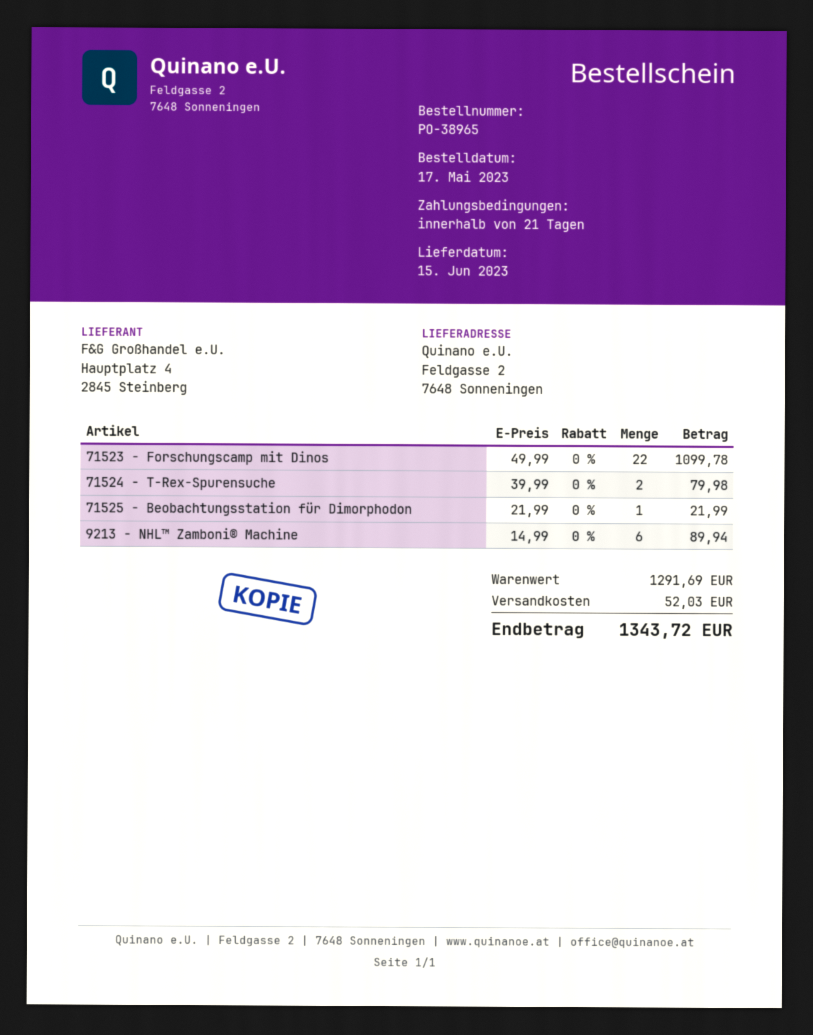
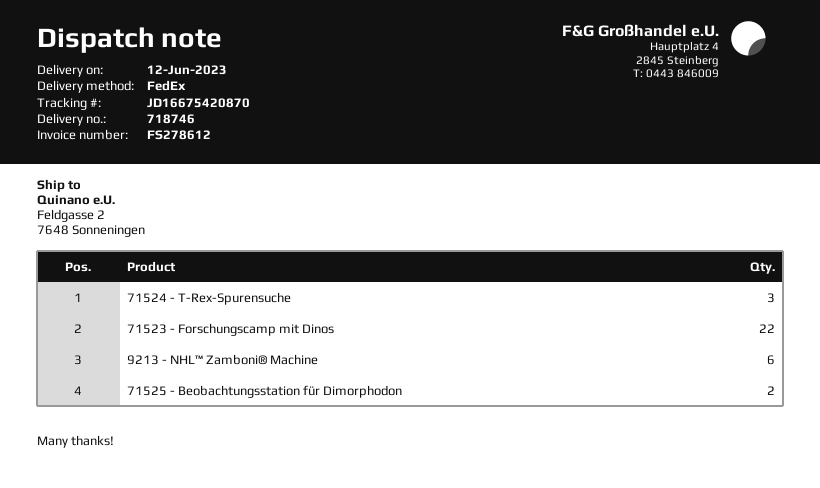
delivery date: 2023-06-15 -> 2023-06-12
71524 - T-Rex-Spurensuche: 2 -> 3
71525 - Beobachtungsstation für Dimorphodon: 1 -> 2

